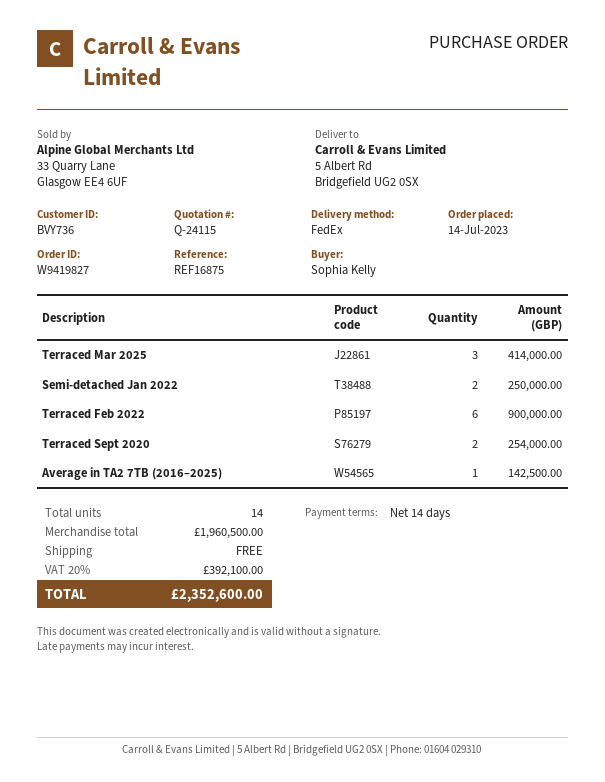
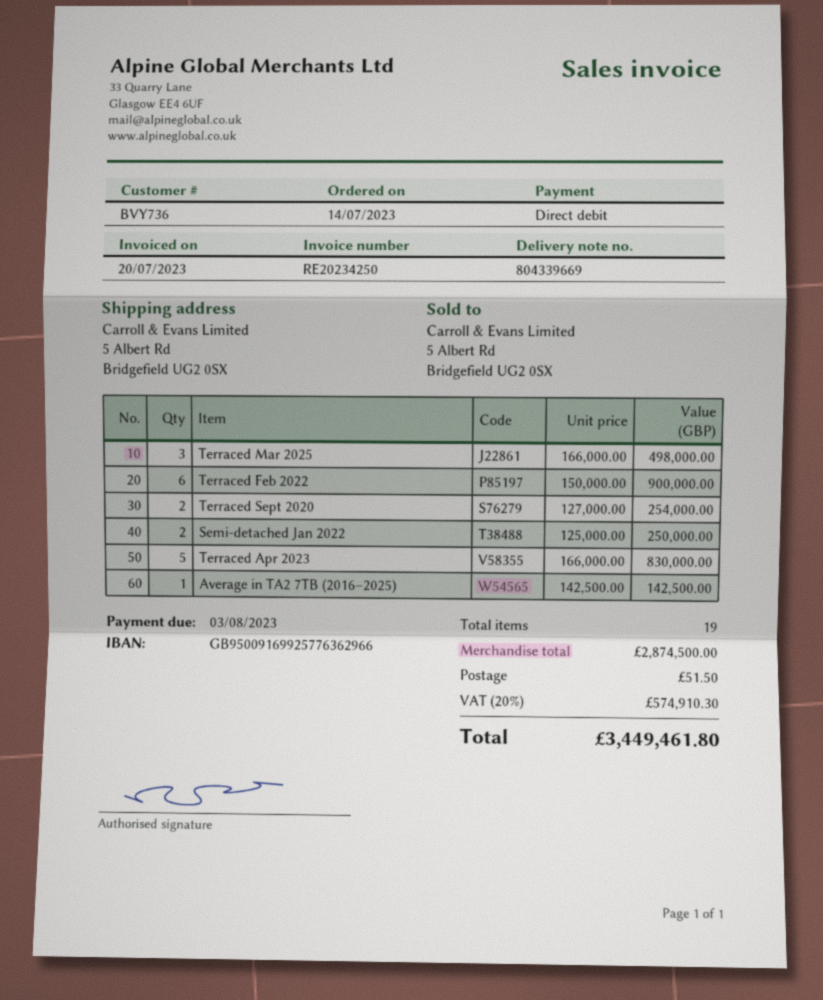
Terraced Mar 2025: 3 for 414000.00 -> 3 for 498000.00
Terraced Apr 2023: none -> 5 for 830000.00
total quantity: 14 -> 19
subtotal: 1960500.00 -> 2874500.00
shipping: 0.00 -> 51.50
tax: 20% = 392100.00 -> 20% = 574910.30
total: 2352600.00 -> 3449461.80

